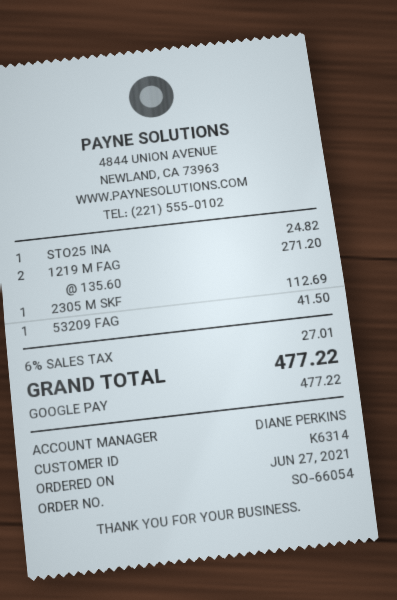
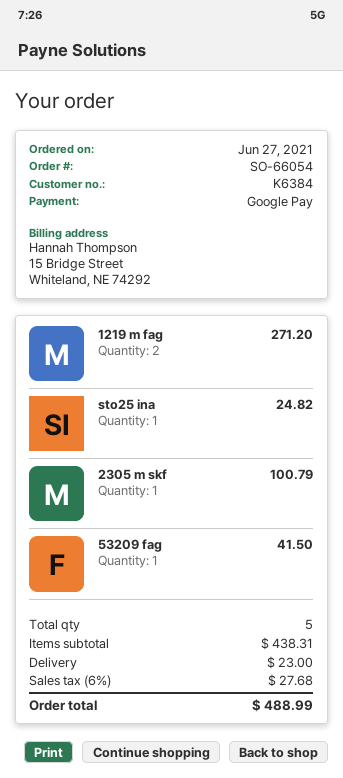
customer number: K6314 -> K6384
2305 M SKF: 1 for 112.69 -> 1 for 100.79
shipping: none -> 23.00
tax: 6% = 27.01 -> 6% = 27.68
total: 477.22 -> 488.99

